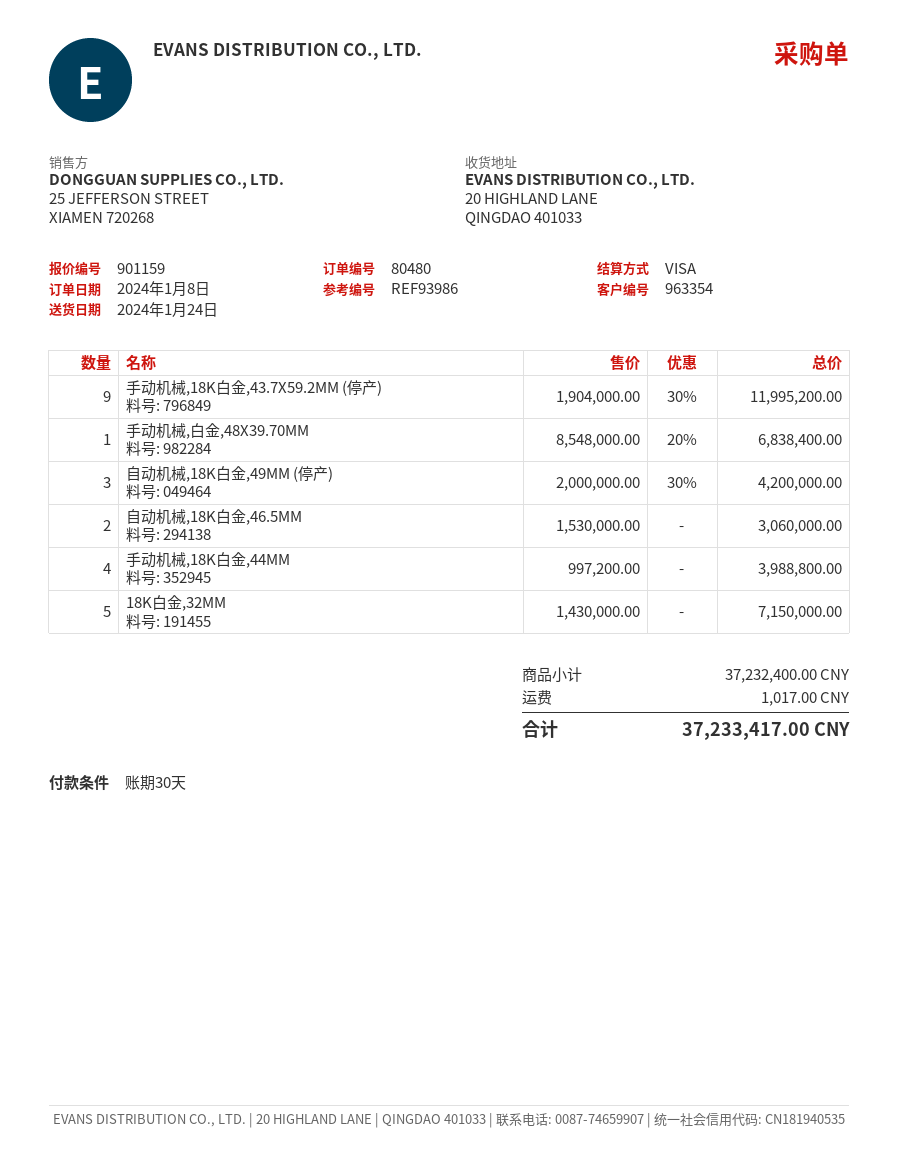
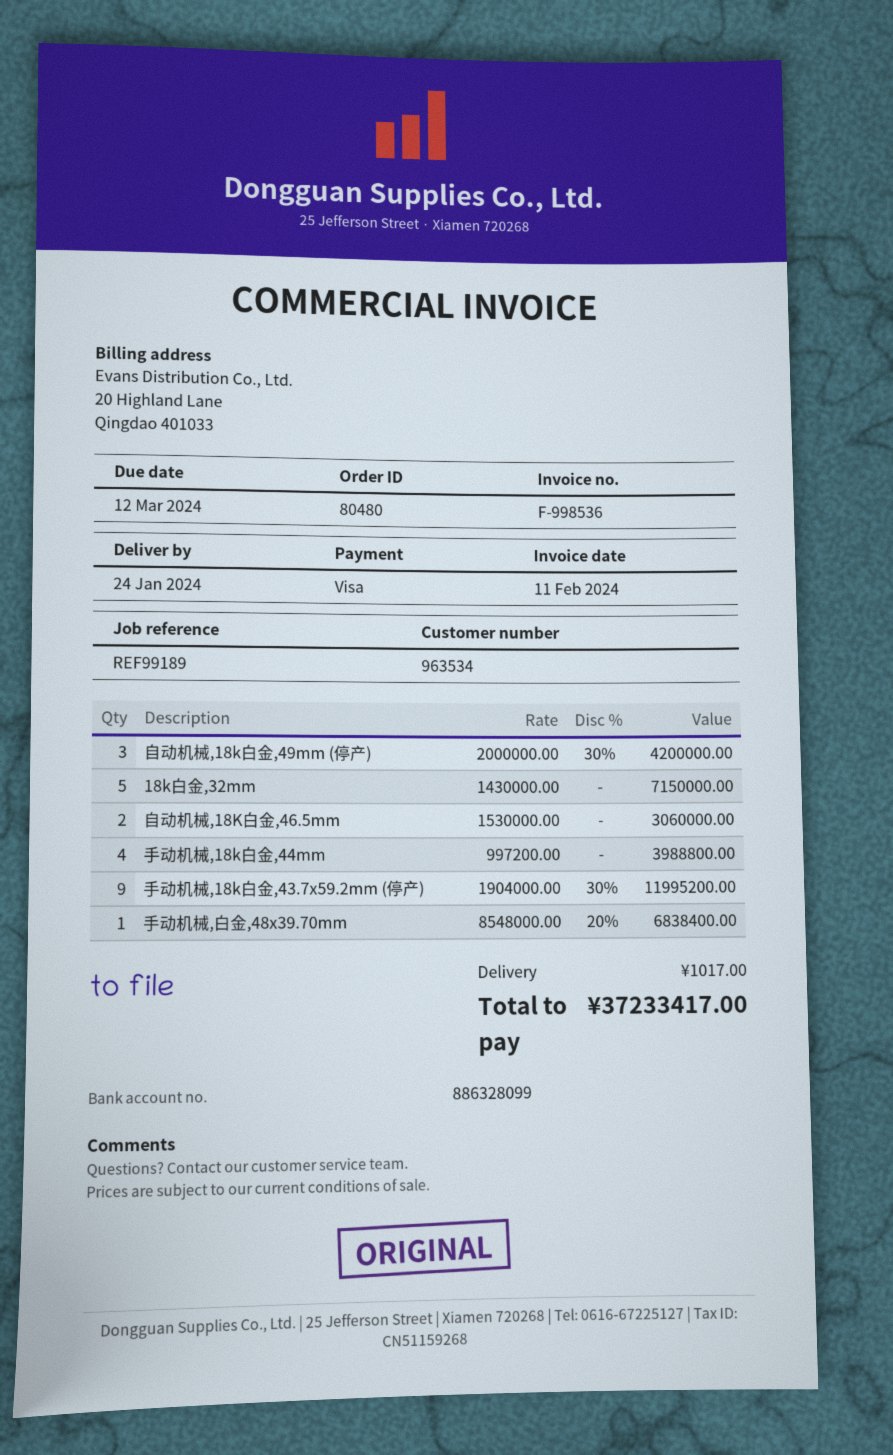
customer number: 963354 -> 963534
reference: REF93986 -> REF99189

